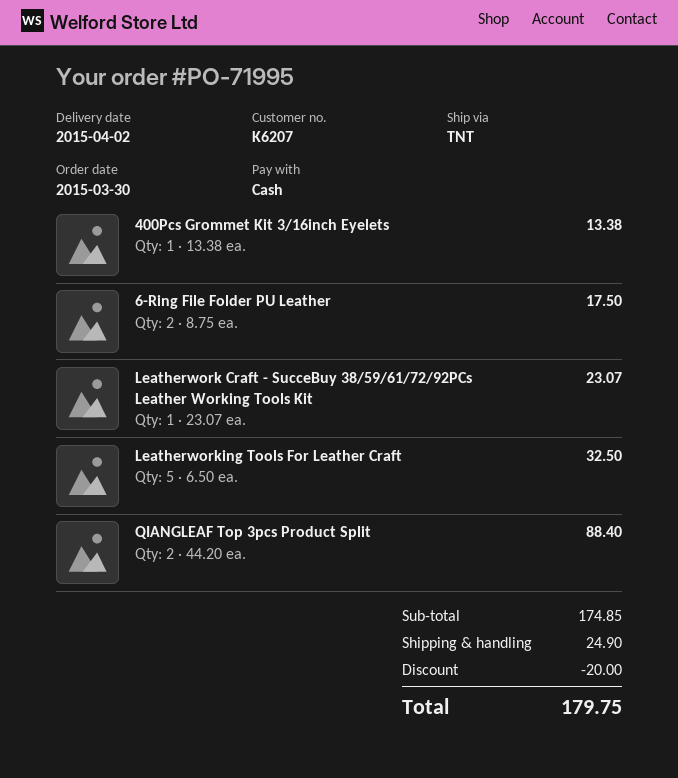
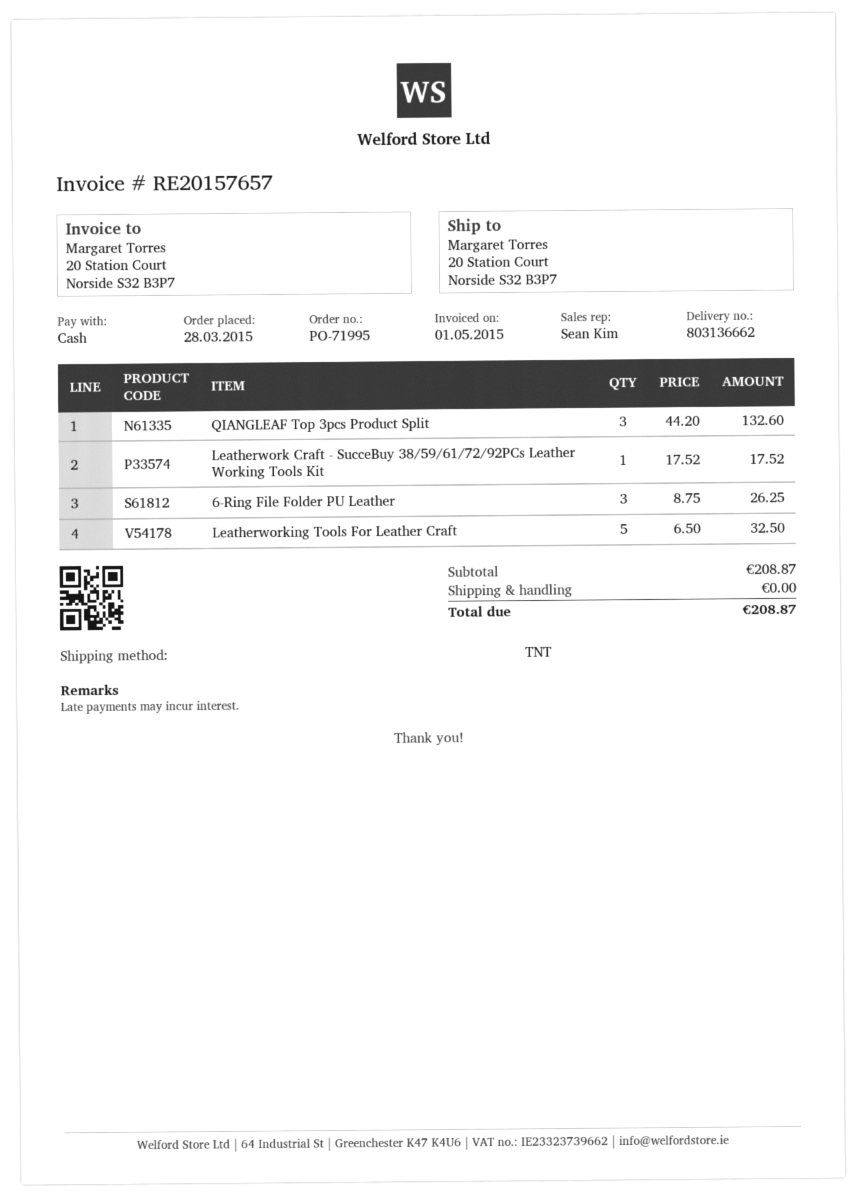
order date: 2015-03-30 -> 2015-03-28
400Pcs Grommet Kit 3/16inch Eyelets: 1 x 13.38 = 13.38 -> none
6-Ring File Folder PU Leather: 2 x 8.75 = 17.50 -> 3 x 8.75 = 26.25
Leatherwork Craft - SucceBuy 38/59/61/72/92PCs Leather Working Tools Kit: 1 x 23.07 = 23.07 -> 1 x 17.52 = 17.52
QIANGLEAF Top 3pcs Product Split: 2 x 44.20 = 88.40 -> 3 x 44.20 = 132.60
subtotal: 174.85 -> 208.87
discount: 20.00 -> none
shipping: 24.90 -> 0.00
total: 179.75 -> 208.87

